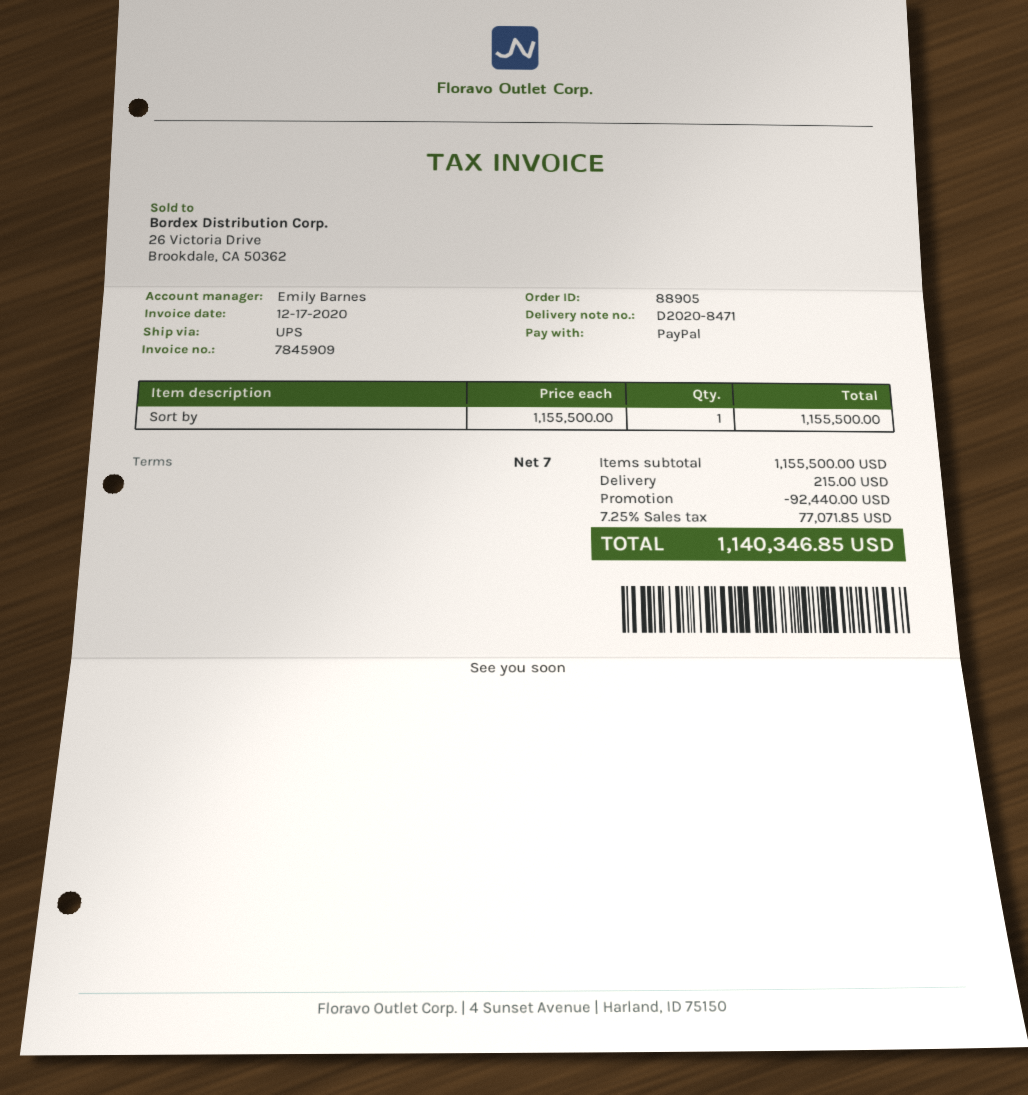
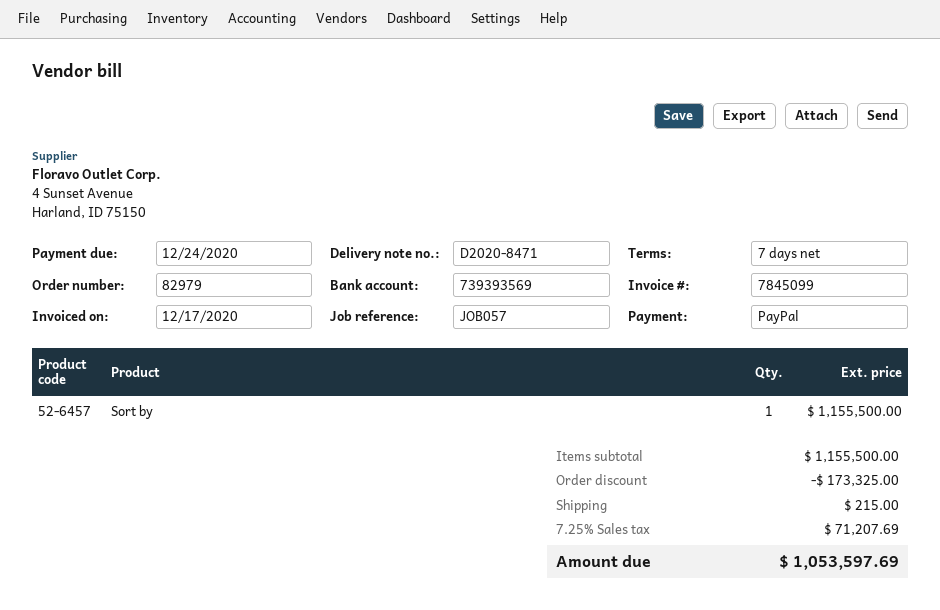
order number: 88905 -> 82979
invoice number: 7845909 -> 7845099
discount: 92440.00 -> 173325.00
tax: 7.25% = 77071.85 -> 7.25% = 71207.69
total: 1140346.85 -> 1053597.69

